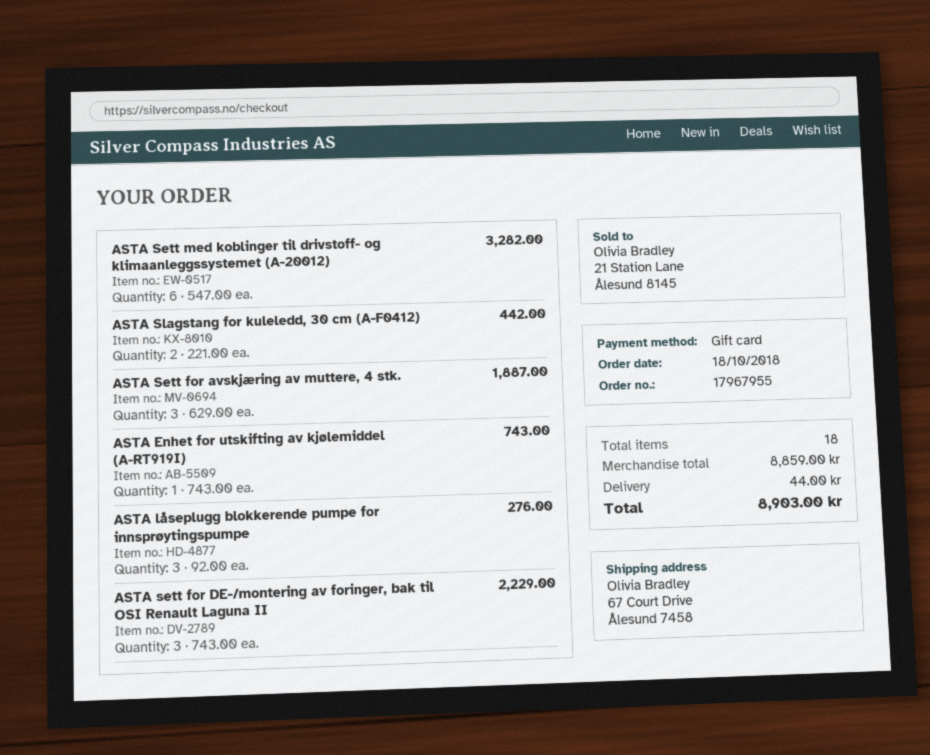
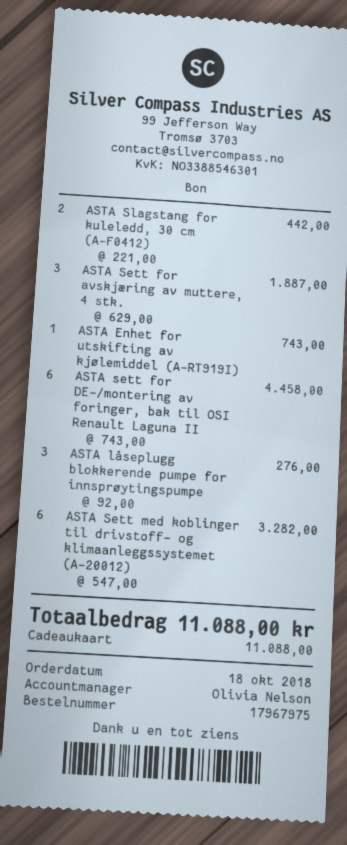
order number: 17967955 -> 17967975
ASTA sett for DE-/montering av foringer, bak til OSI Renault Laguna II: 3 x 743.00 = 2229.00 -> 6 x 743.00 = 4458.00
shipping: 44.00 -> none
total: 8903.00 -> 11088.00

